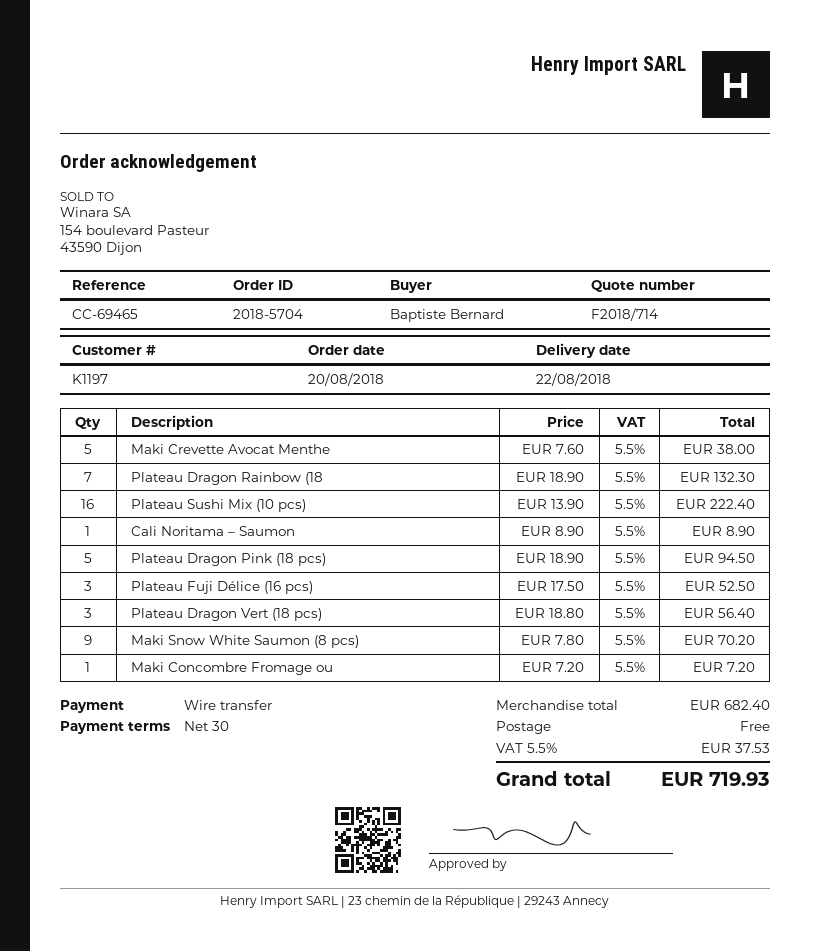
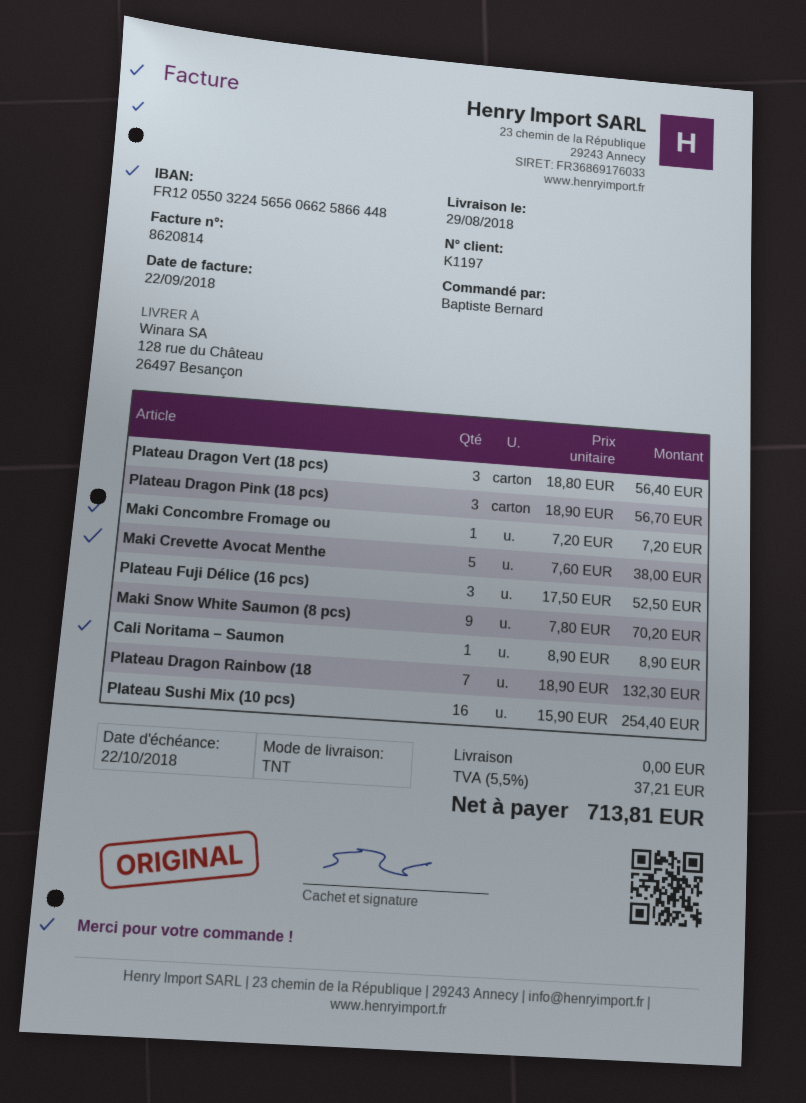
delivery date: 2018-08-22 -> 2018-08-29
Plateau Sushi Mix (10 pcs): 16 x 13.90 = 222.40 -> 16 x 15.90 = 254.40
Plateau Dragon Pink (18 pcs): 5 x 18.90 = 94.50 -> 3 x 18.90 = 56.70
tax: 5.5% = 37.53 -> 5.5% = 37.21
total: 719.93 -> 713.81

